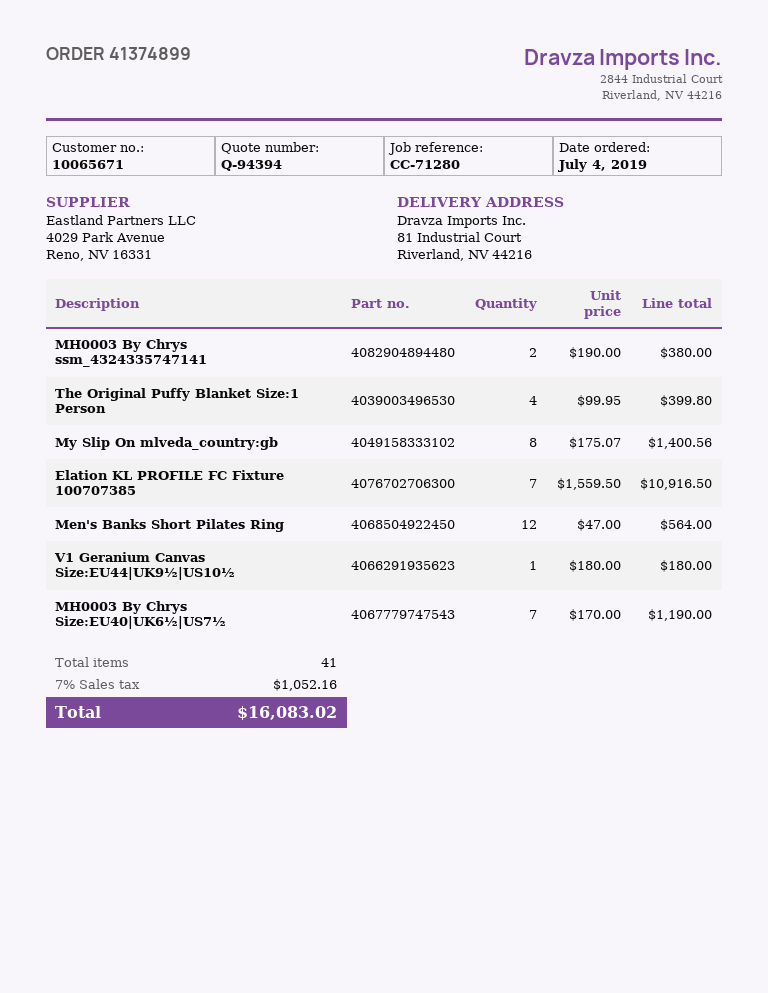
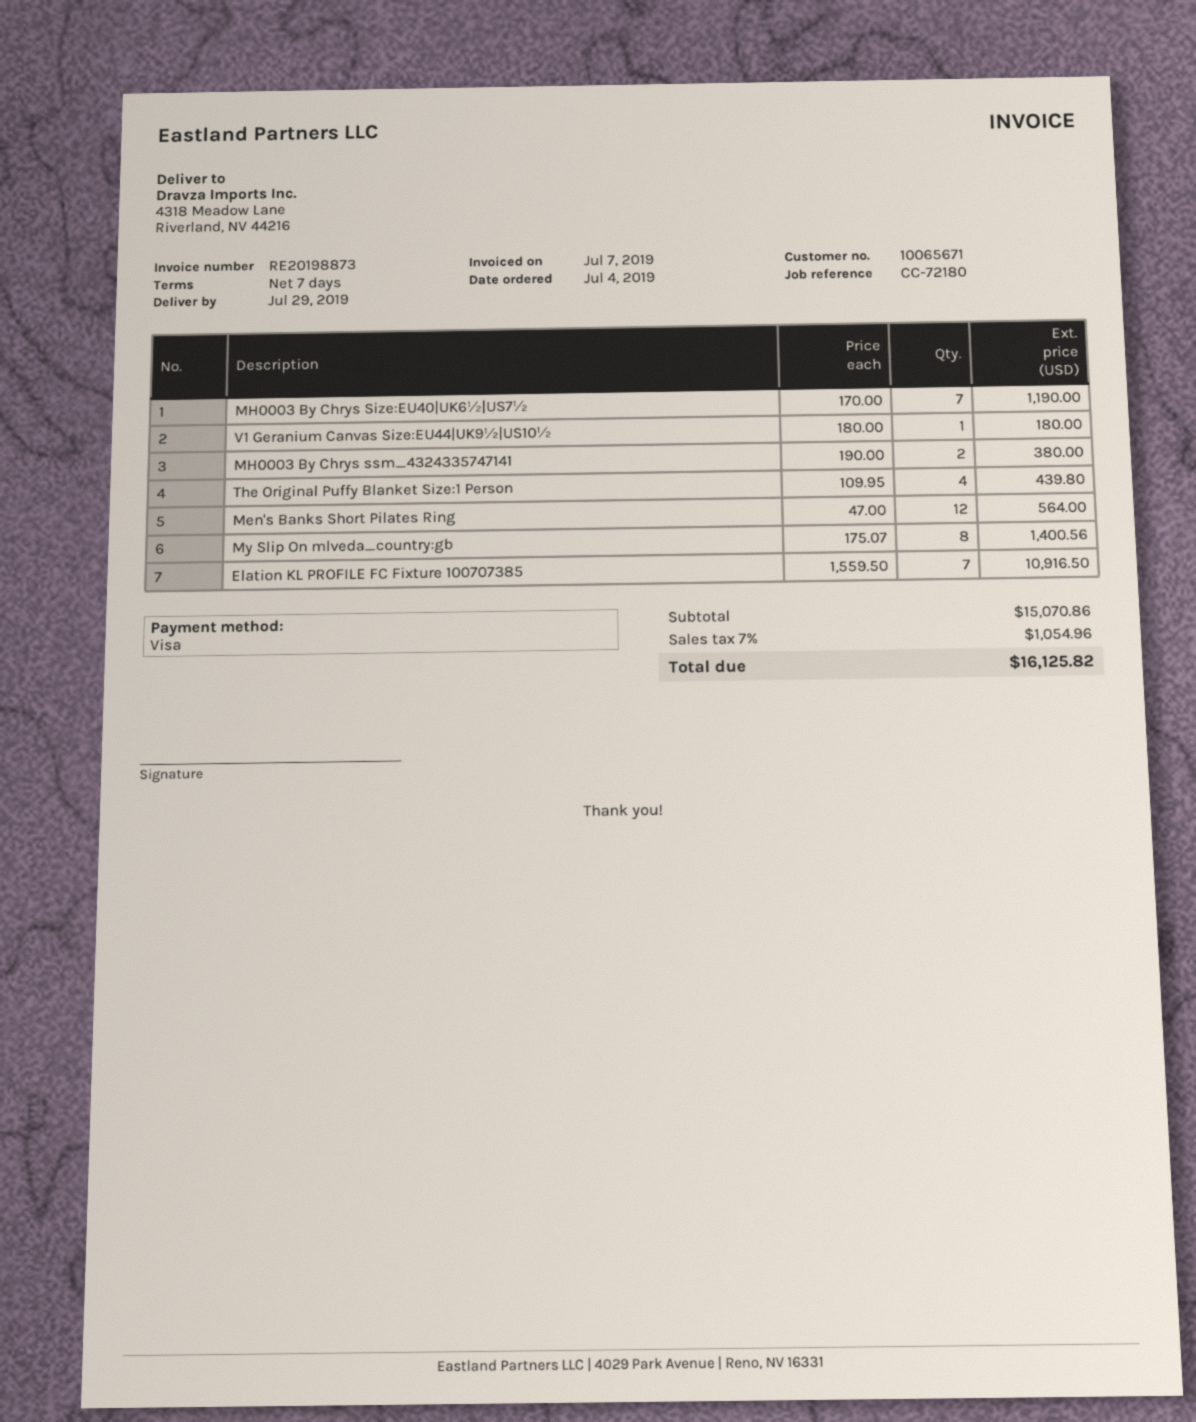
reference: CC-71280 -> CC-72180
ship to: 81 Industrial Court, Riverland, NV 44216 -> 4318 Meadow Lane, Riverland, NV 44216
The Original Puffy Blanket Size:1 Person: 4 x 99.95 = 399.80 -> 4 x 109.95 = 439.80
tax: 7% = 1052.16 -> 7% = 1054.96
total: 16083.02 -> 16125.82

